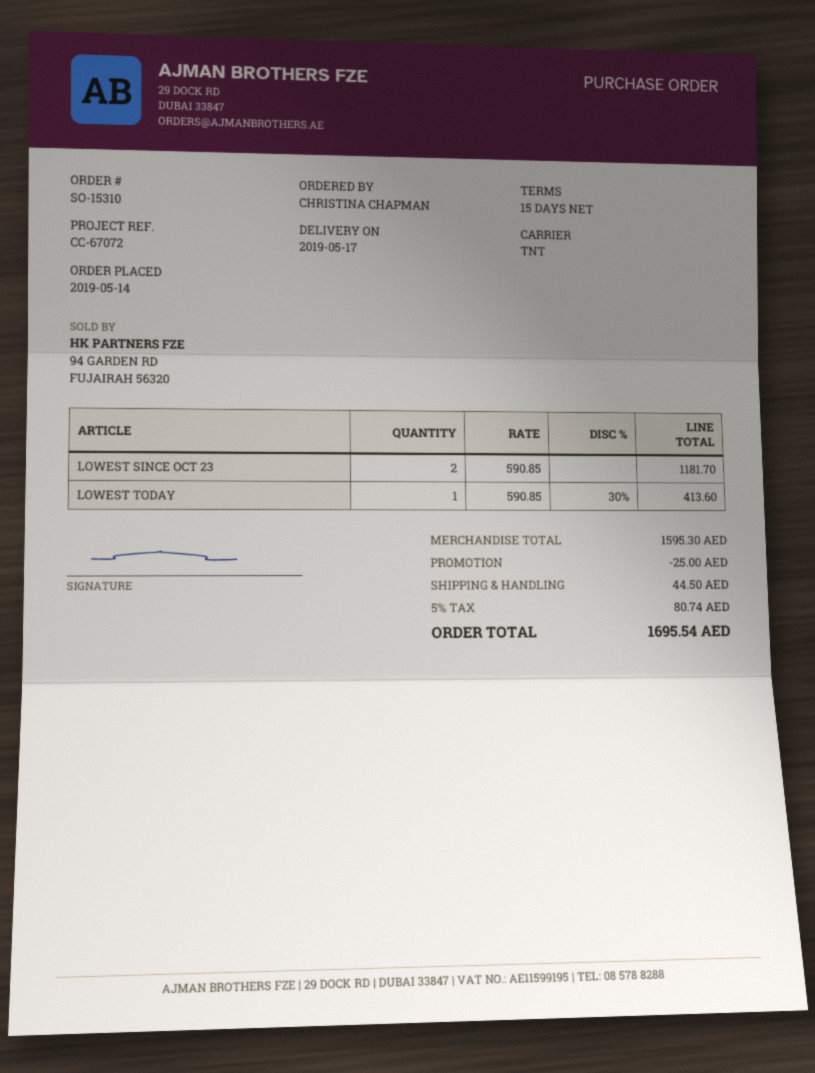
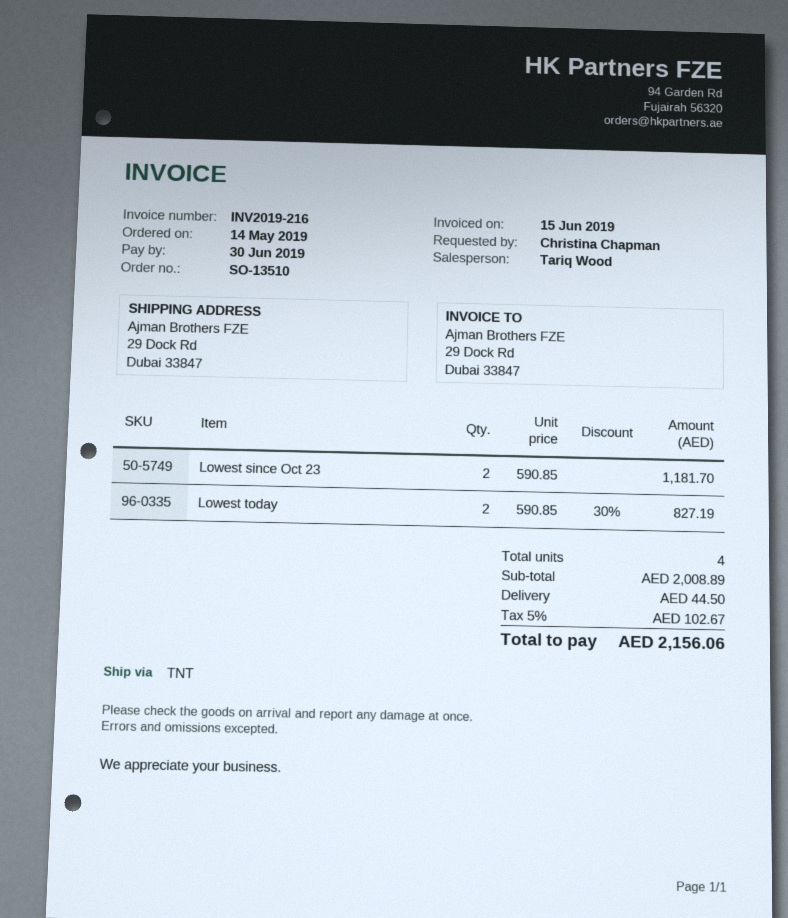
order number: SO-15310 -> SO-13510
LOWEST TODAY: 1 x 590.85 - 30% = 413.60 -> 2 x 590.85 - 30% = 827.19
subtotal: 1595.30 -> 2008.89
discount: 25.00 -> none
tax: 5% = 80.74 -> 5% = 102.67
total: 1695.54 -> 2156.06

